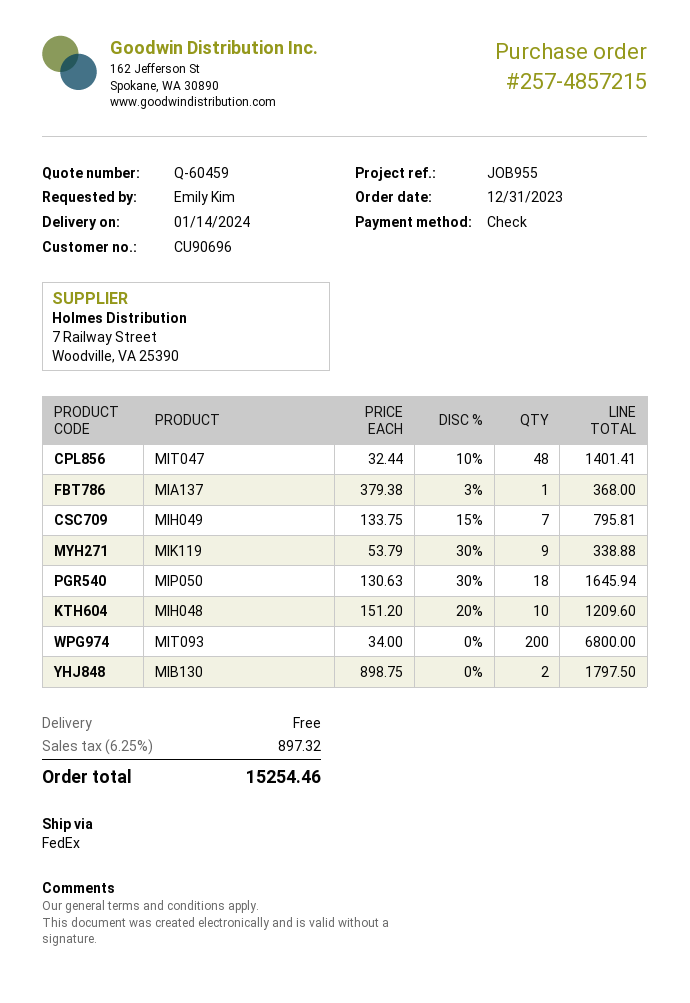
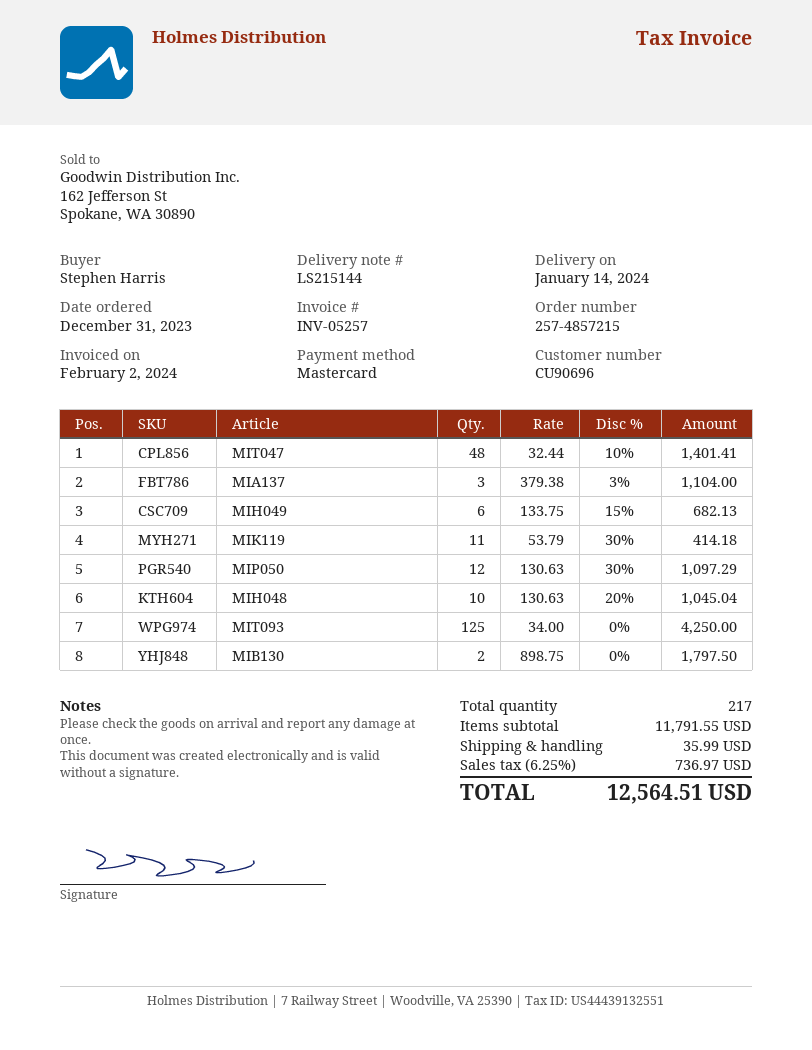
ordered by: Emily Kim -> Stephen Harris
payment method: cheque -> Mastercard
MIA137: 1 x 379.38 - 3% = 368.00 -> 3 x 379.38 - 3% = 1104.00
MIH049: 7 x 133.75 - 15% = 795.81 -> 6 x 133.75 - 15% = 682.13
MIK119: 9 x 53.79 - 30% = 338.88 -> 11 x 53.79 - 30% = 414.18
MIP050: 18 x 130.63 - 30% = 1645.94 -> 12 x 130.63 - 30% = 1097.29
MIH048: 10 x 151.20 - 20% = 1209.60 -> 10 x 130.63 - 20% = 1045.04
MIT093: 200 x 34.00 = 6800.00 -> 125 x 34.00 = 4250.00
shipping: 0.00 -> 35.99
tax: 6.25% = 897.32 -> 6.25% = 736.97
total: 15254.46 -> 12564.51

